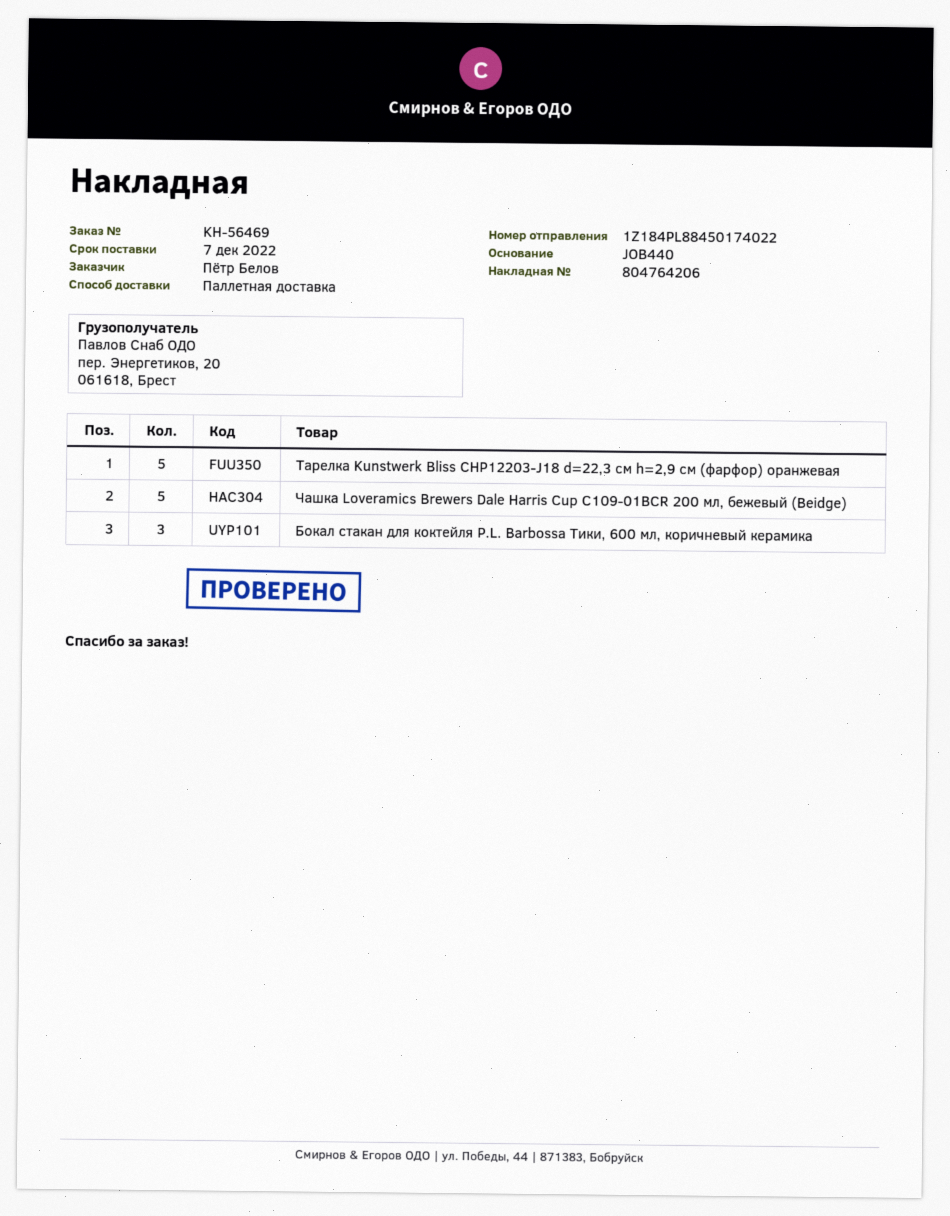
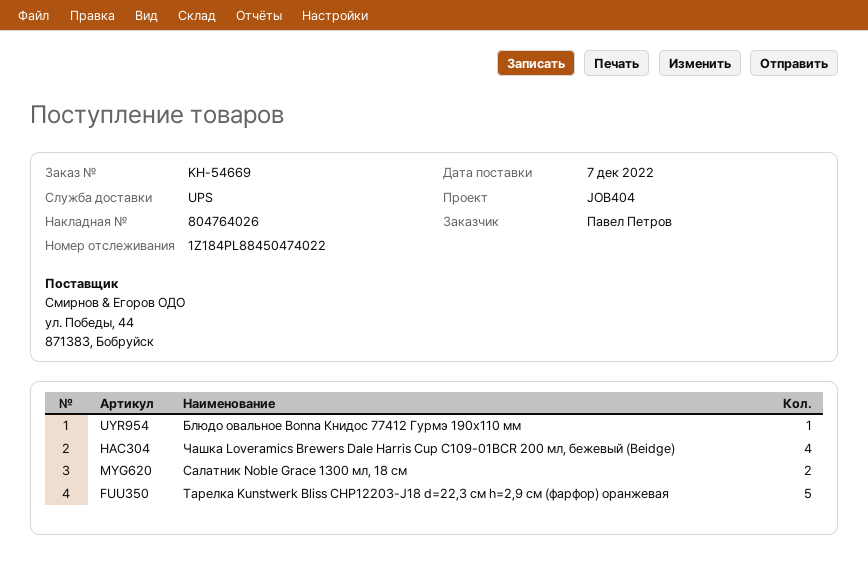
order number: KH-56469 -> KH-54669
delivery note number: 804764206 -> 804764026
reference: JOB440 -> JOB404
ordered by: Пётр Белов -> Павел Петров
shipping method: pallet freight -> UPS
tracking number: 1Z184PL88450174022 -> 1Z184PL88450474022
Чашка Loveramics Brewers Dale Harris Cup C109-01BCR 200 мл, бежевый (Beidge): 5 -> 4
Бокал стакан для коктейля P.L. Barbossa Тики, 600 мл, коричневый керамика: 3 -> none
Блюдо овальное Bonna Книдос 77412 Гурмэ 190х110 мм: none -> 1
Салатник Noble Grace 1300 мл, 18 см: none -> 2

